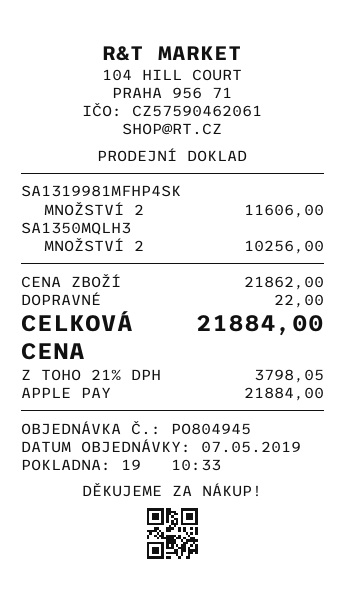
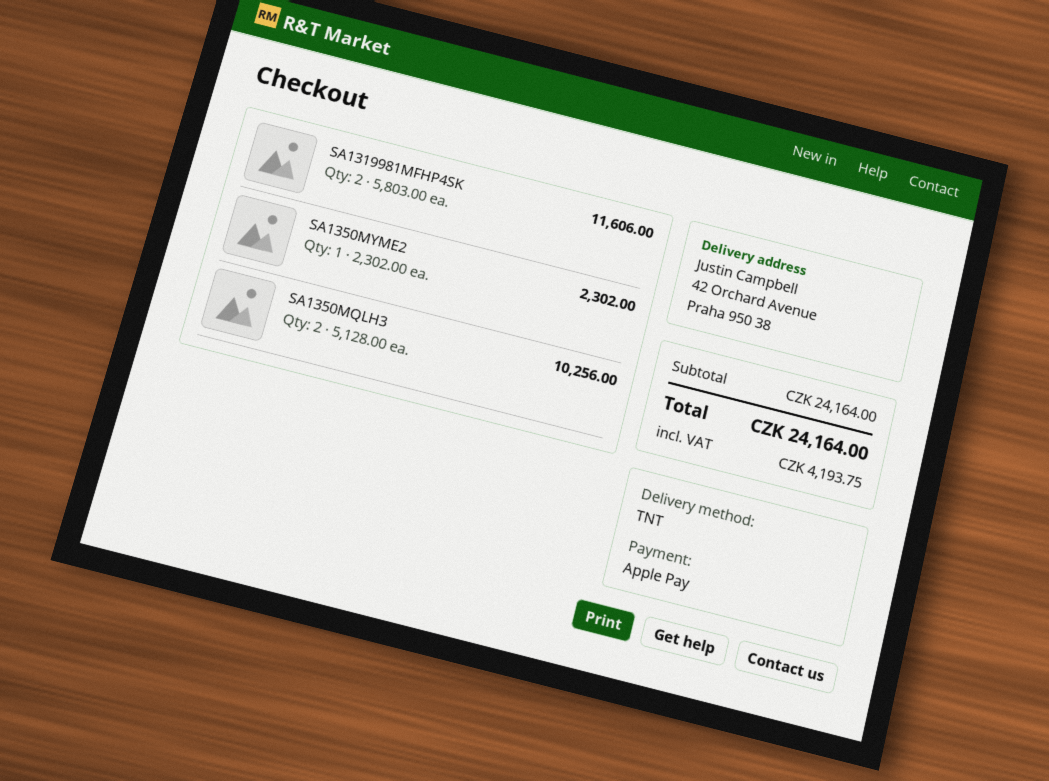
SA1350MYME2: none -> 1 for 2302.00
subtotal: 21862.00 -> 24164.00
shipping: 22.00 -> none
tax: 3798.05 -> 4193.75
total: 21884.00 -> 24164.00

